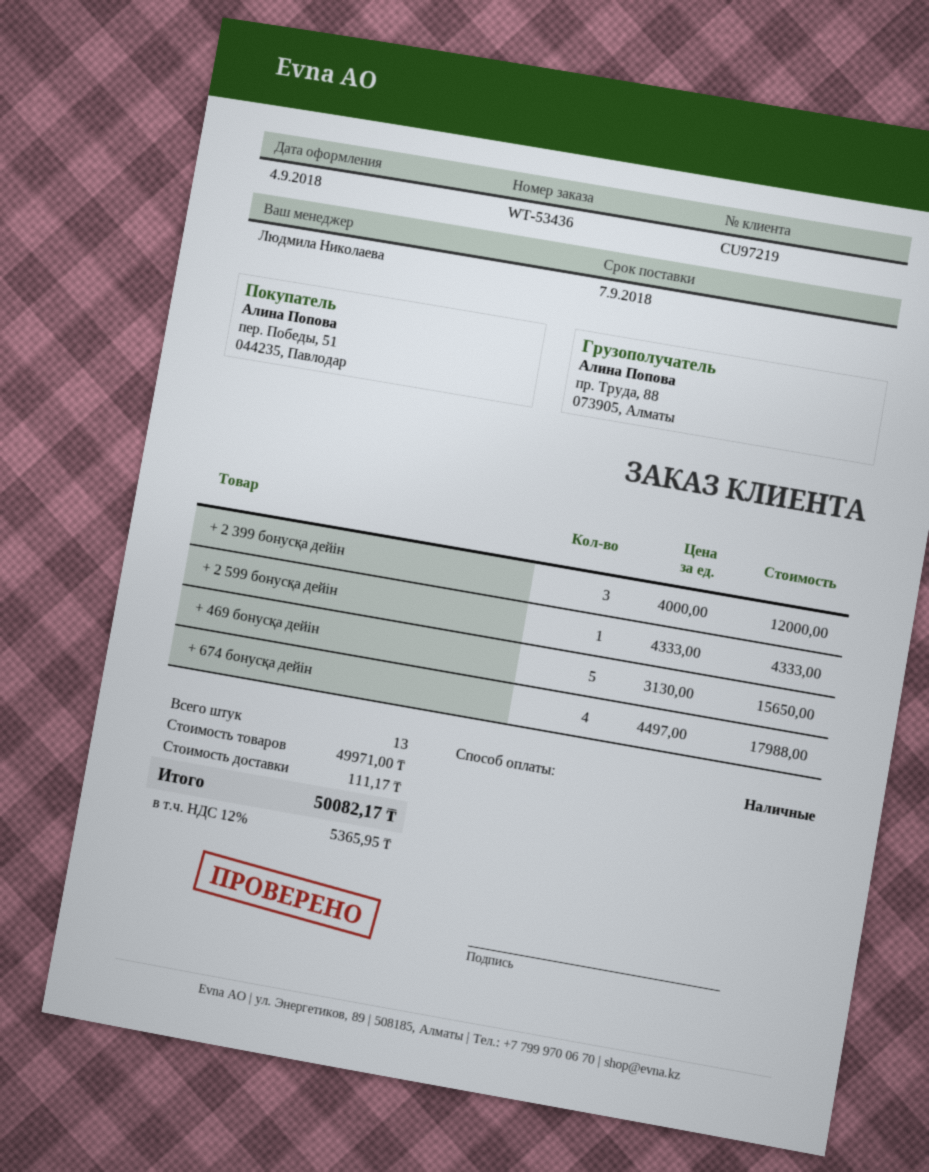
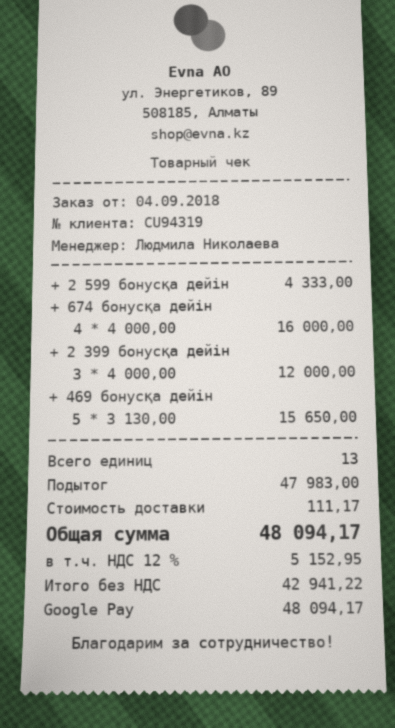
customer number: CU97219 -> CU94319
payment method: cash -> Google Pay
+ 674 бонусқа дейін: 4 x 4497.00 = 17988.00 -> 4 x 4000.00 = 16000.00
subtotal: 49971.00 -> 47983.00
tax: 12% = 5365.95 -> 12% = 5152.95
total: 50082.17 -> 48094.17

